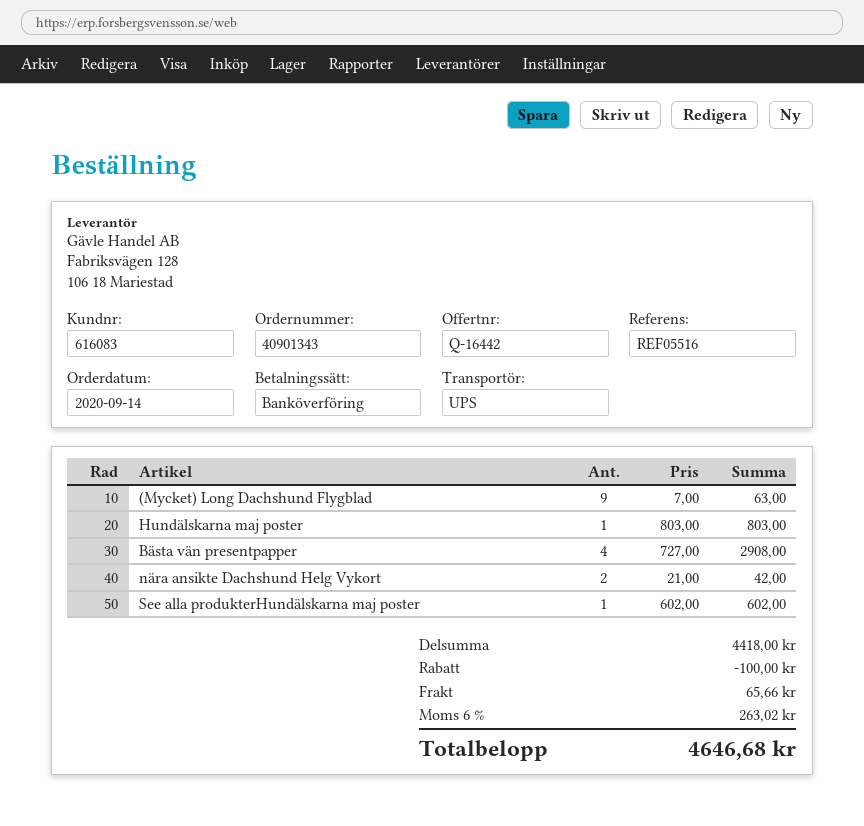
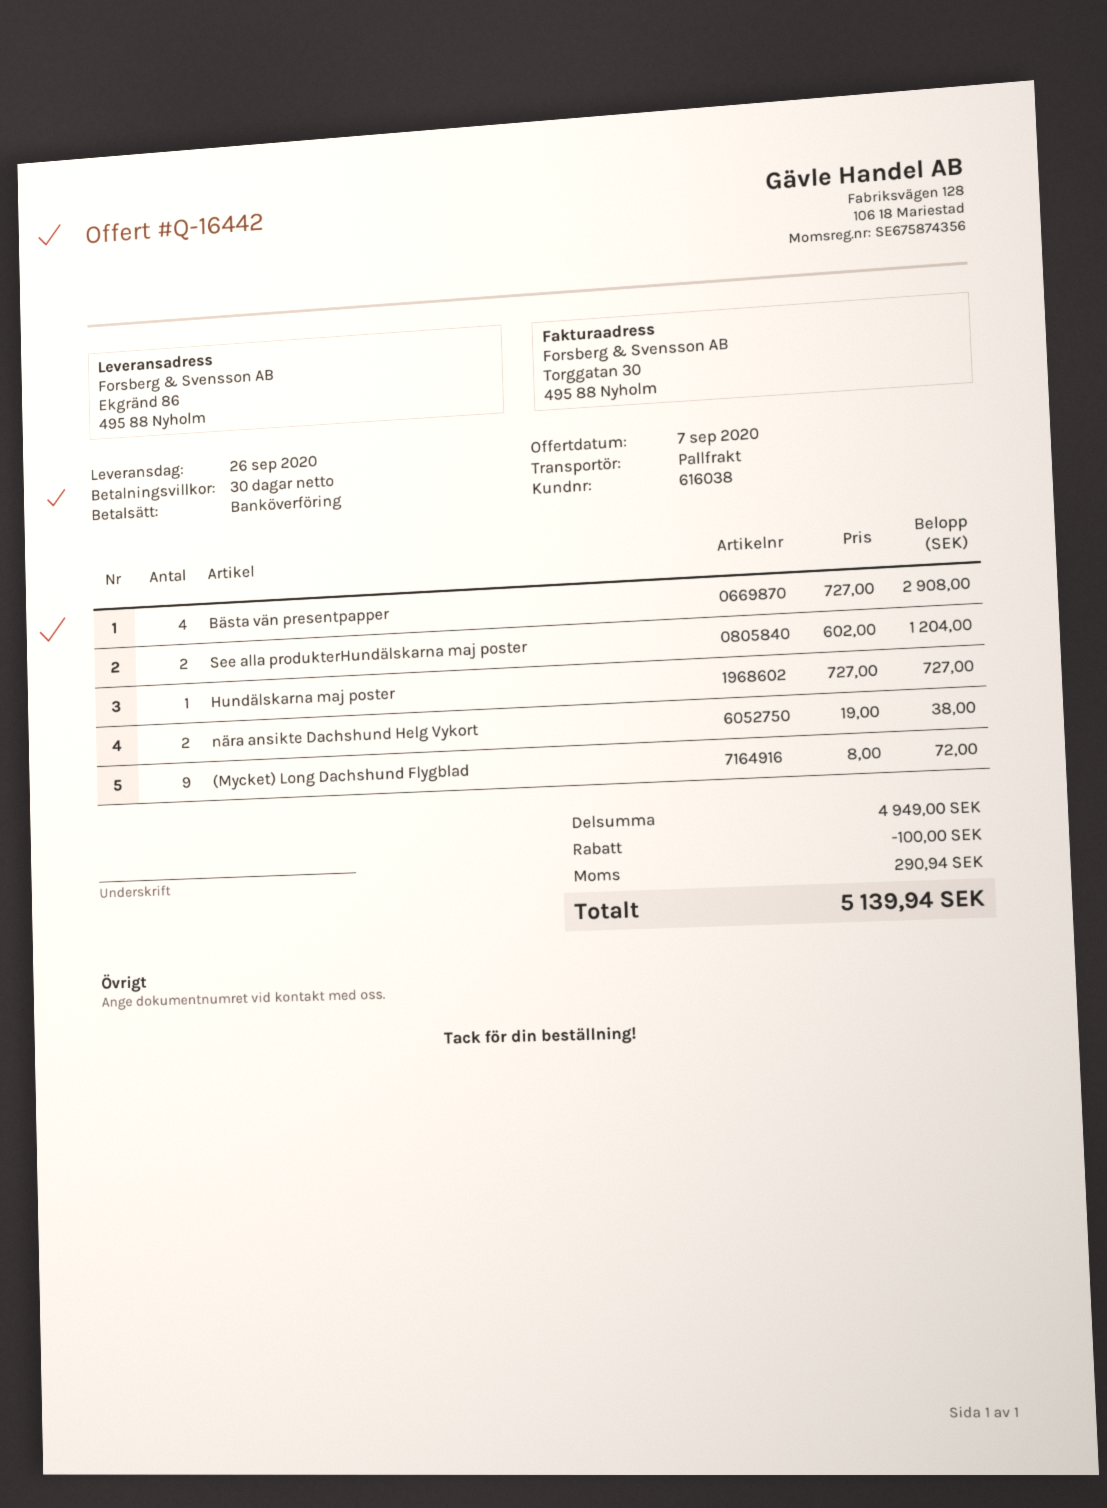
customer number: 616083 -> 616038
shipping method: UPS -> pallet freight
(Mycket) Long Dachshund Flygblad: 9 x 7.00 = 63.00 -> 9 x 8.00 = 72.00
Hundälskarna maj poster: 1 x 803.00 = 803.00 -> 1 x 727.00 = 727.00
nära ansikte Dachshund Helg Vykort: 2 x 21.00 = 42.00 -> 2 x 19.00 = 38.00
See alla produkterHundälskarna maj poster: 1 x 602.00 = 602.00 -> 2 x 602.00 = 1204.00
subtotal: 4418.00 -> 4949.00
shipping: 65.66 -> none
tax: 263.02 -> 290.94
total: 4646.68 -> 5139.94

